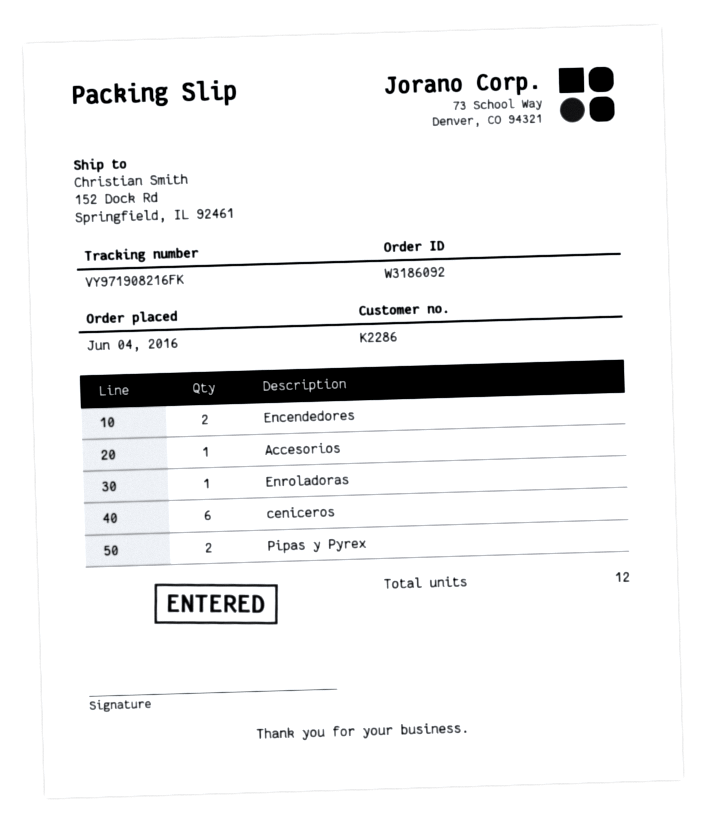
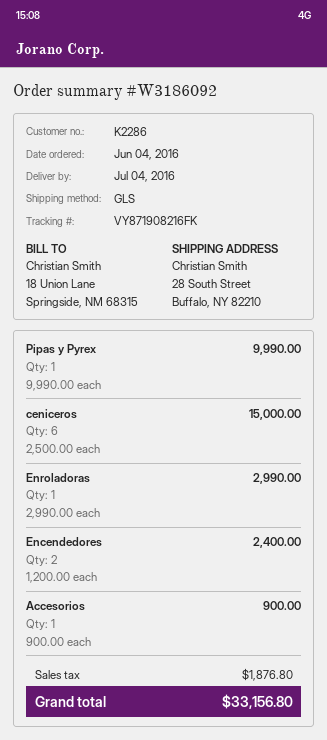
tracking number: VY971908216FK -> VY871908216FK
ship to: 152 Dock Rd, Springfield, IL 92461 -> 28 South Street, Buffalo, NY 82210
Pipas y Pyrex: 2 -> 1

